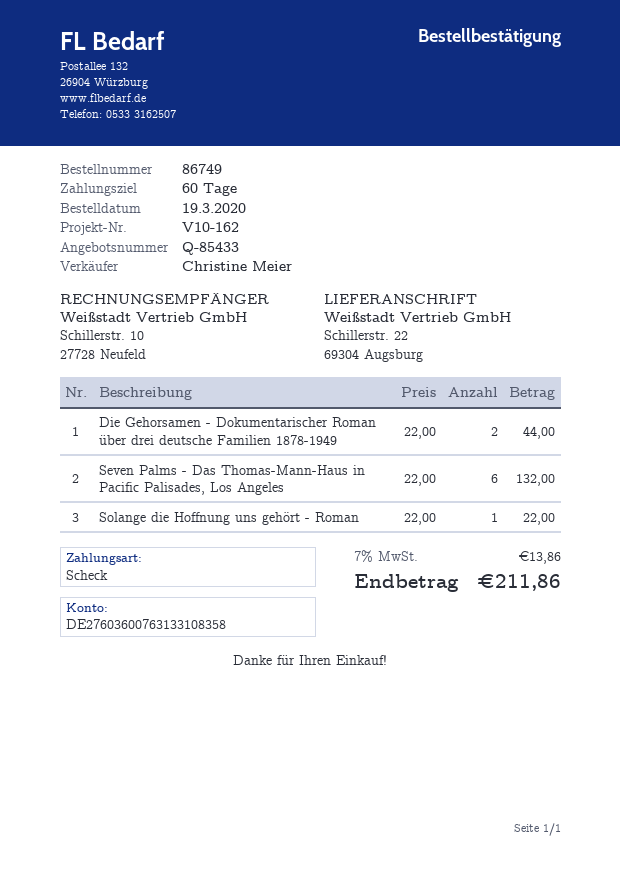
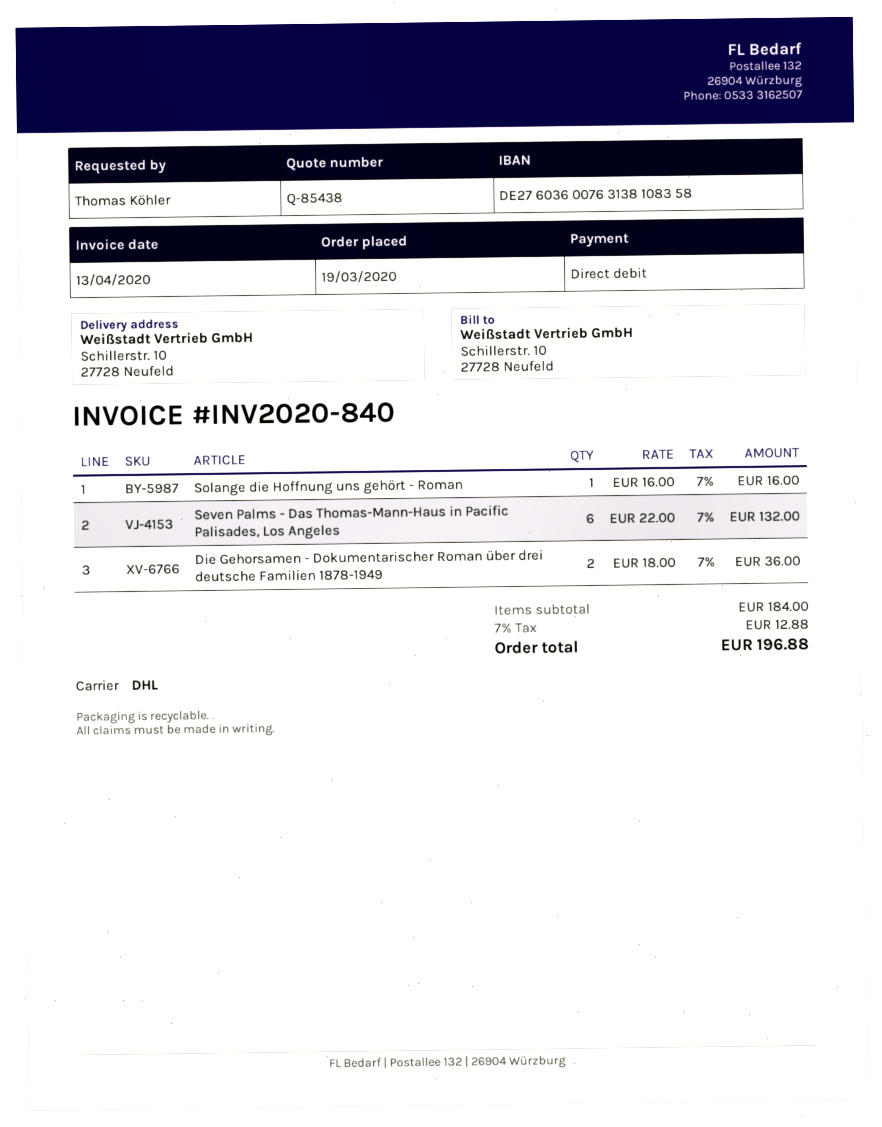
quote number: Q-85433 -> Q-85438
payment method: cheque -> direct debit
bank account: DE27603600763133108358 -> DE27603600763138108358
ship to: Schillerstr. 22, 69304 Augsburg -> Schillerstr. 10, 27728 Neufeld
Die Gehorsamen - Dokumentarischer Roman über drei deutsche Familien 1878-1949: 2 x 22.00 = 44.00 -> 2 x 18.00 = 36.00
Solange die Hoffnung uns gehört - Roman: 1 x 22.00 = 22.00 -> 1 x 16.00 = 16.00
tax: 7% = 13.86 -> 7% = 12.88
total: 211.86 -> 196.88

